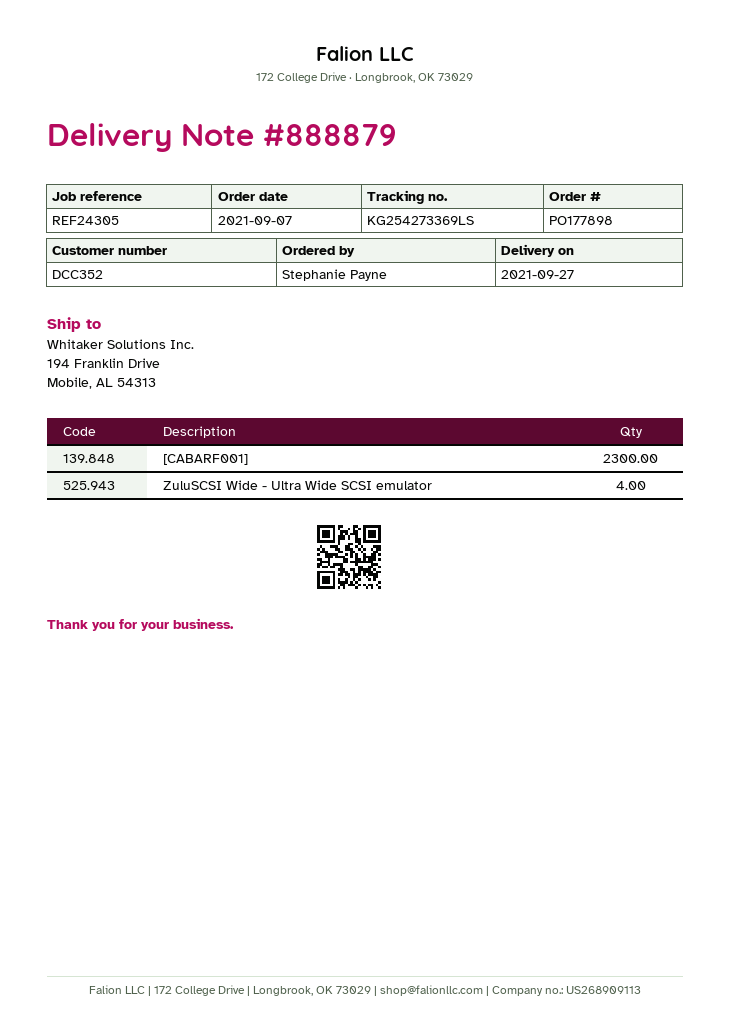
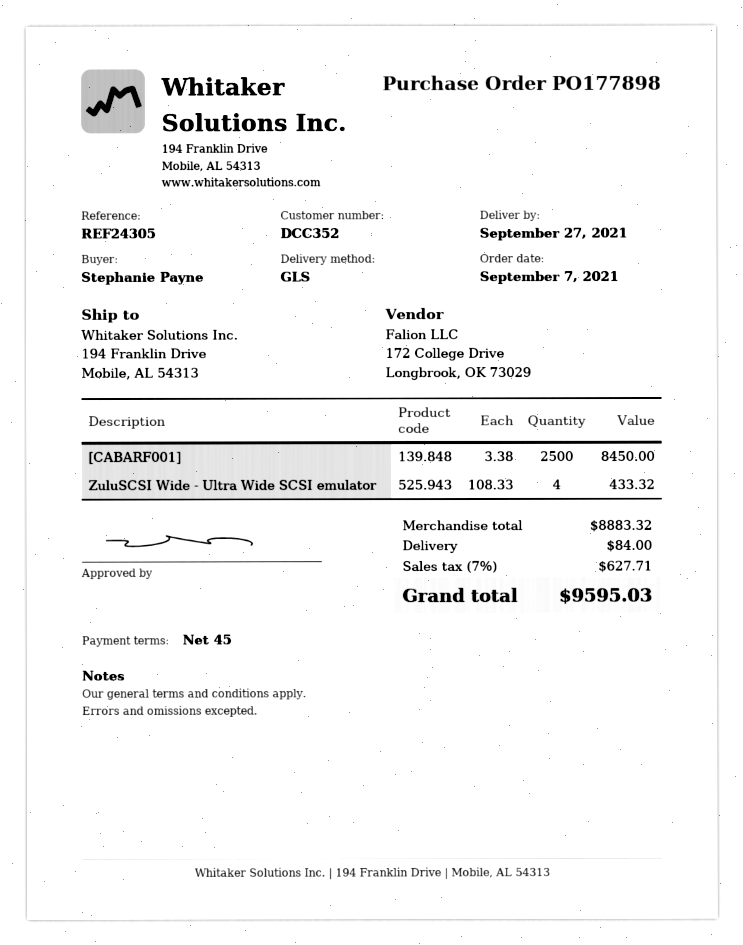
[CABARF001]: 2300 -> 2500

